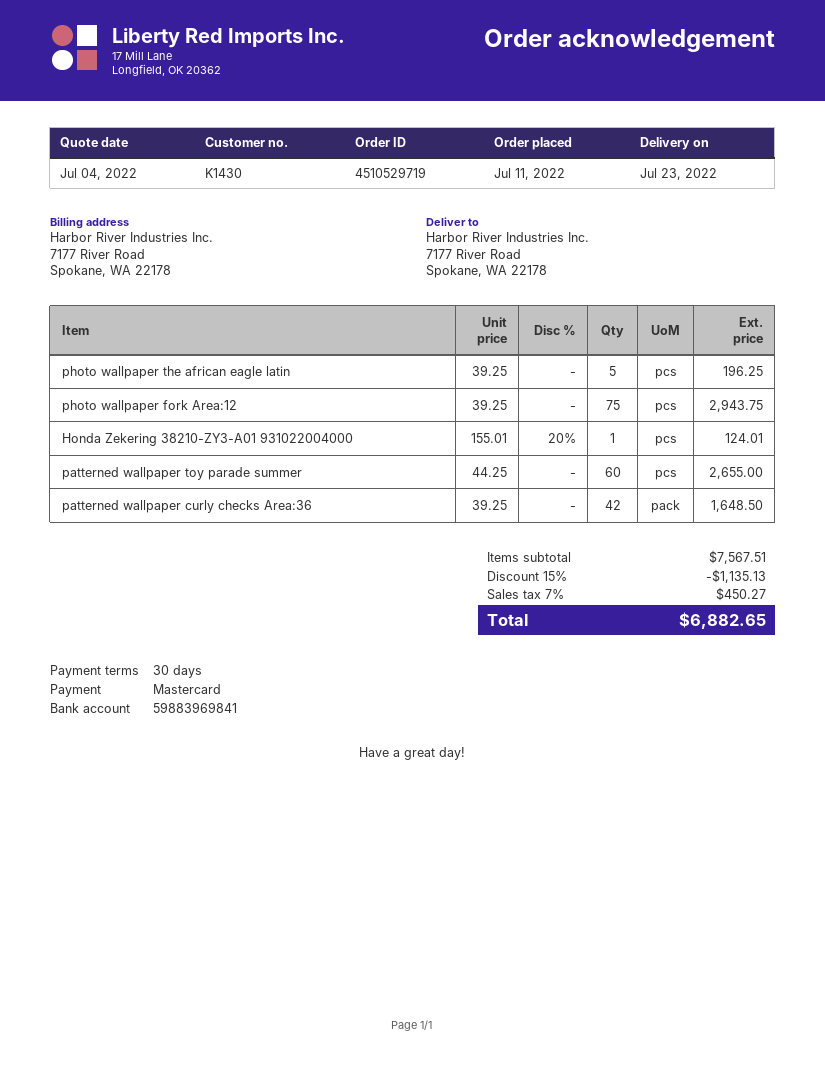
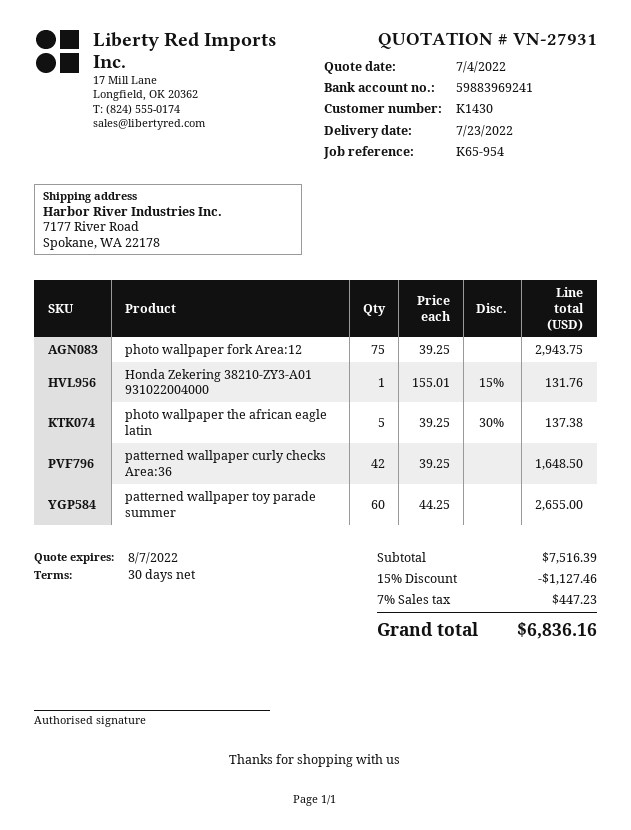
bank account: 59883969841 -> 59883969241
photo wallpaper the african eagle latin: 5 x 39.25 = 196.25 -> 5 x 39.25 - 30% = 137.38
Honda Zekering 38210-ZY3-A01 931022004000: 1 x 155.01 - 20% = 124.01 -> 1 x 155.01 - 15% = 131.76
subtotal: 7567.51 -> 7516.39
discount: 15% = 1135.13 -> 15% = 1127.46
tax: 7% = 450.27 -> 7% = 447.23
total: 6882.65 -> 6836.16

